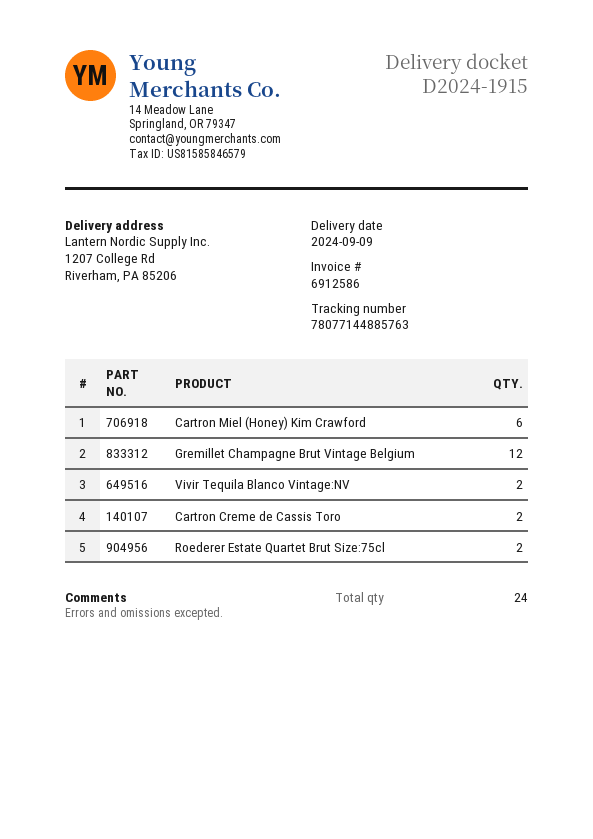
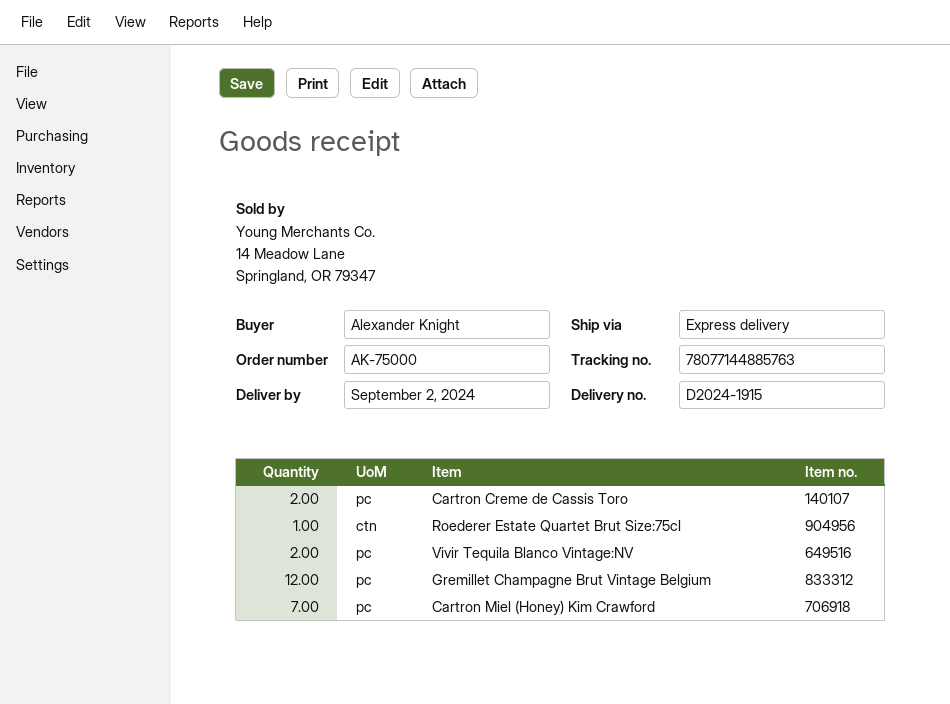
delivery date: 2024-09-09 -> 2024-09-02
Cartron Miel (Honey) Kim Crawford: 6 -> 7
Roederer Estate Quartet Brut Size:75cl: 2 -> 1

